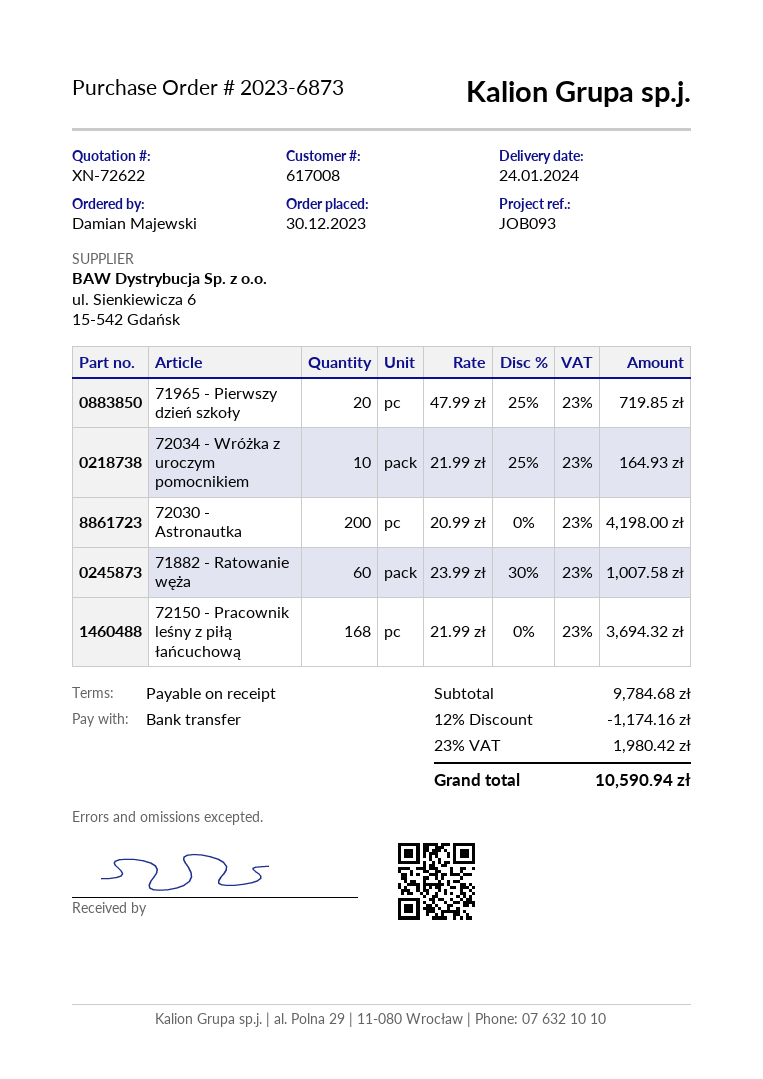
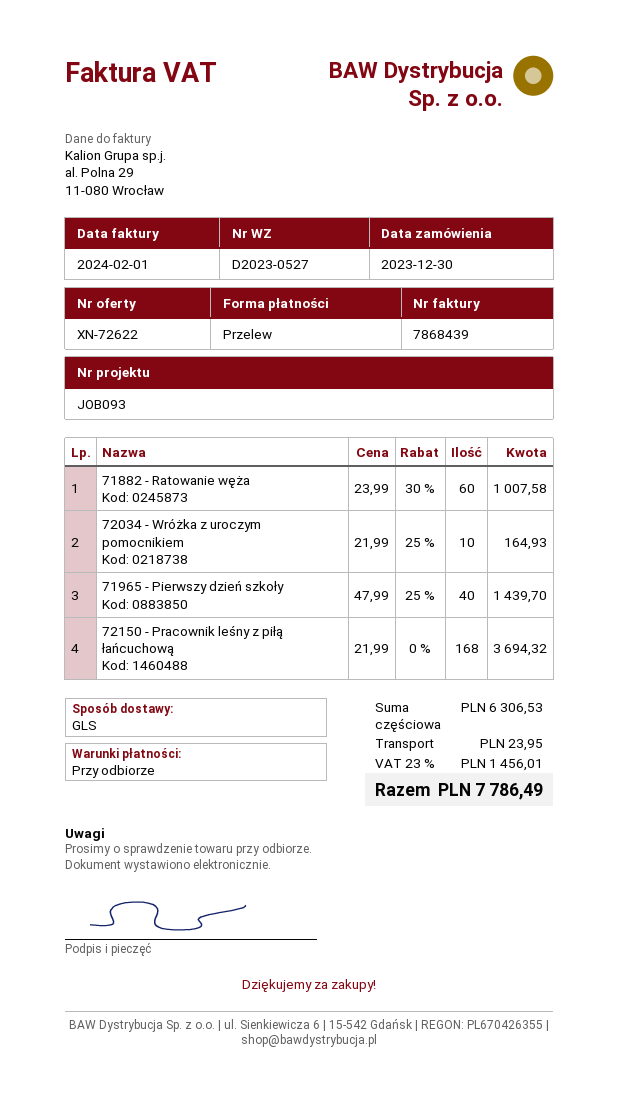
71965 - Pierwszy dzień szkoły: 20 x 47.99 - 25% = 719.85 -> 40 x 47.99 - 25% = 1439.70
72030 - Astronautka: 200 x 20.99 = 4198.00 -> none
subtotal: 9784.68 -> 6306.53
discount: 12% = 1174.16 -> none
shipping: none -> 23.95
tax: 23% = 1980.42 -> 23% = 1456.01
total: 10590.94 -> 7786.49

